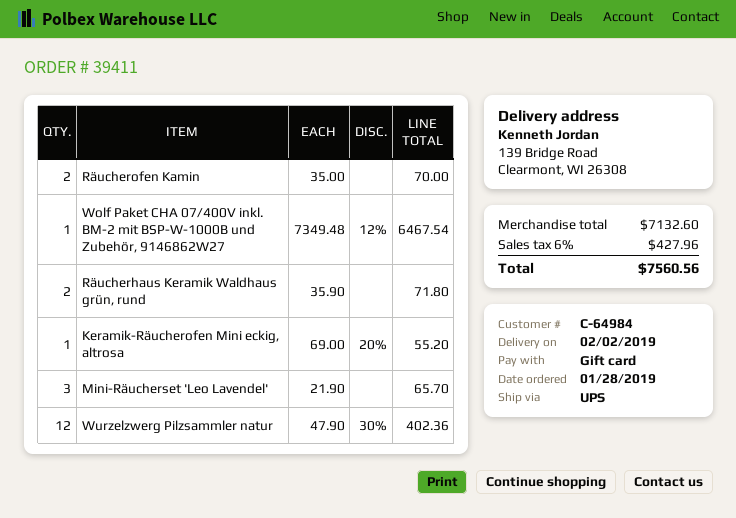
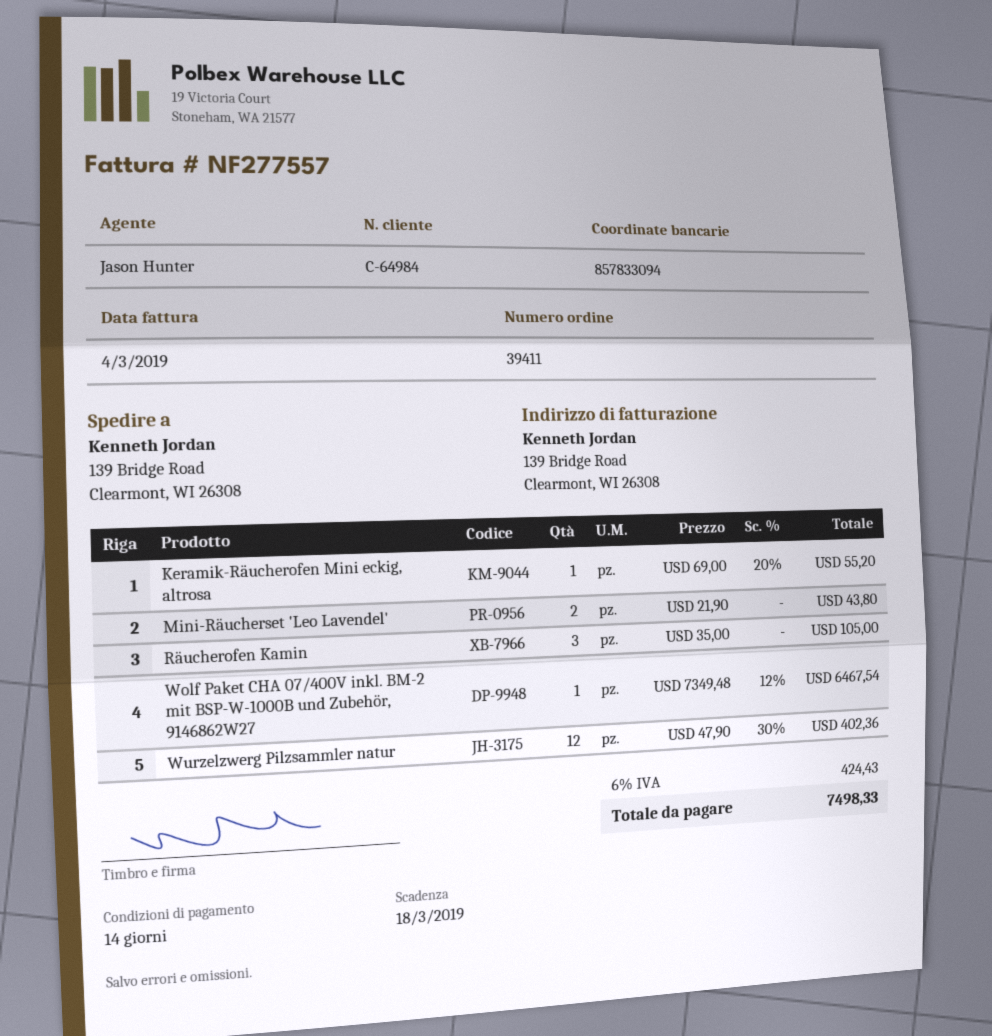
Räucherofen Kamin: 2 x 35.00 = 70.00 -> 3 x 35.00 = 105.00
Räucherhaus Keramik Waldhaus grün, rund: 2 x 35.90 = 71.80 -> none
Mini-Räucherset 'Leo Lavendel': 3 x 21.90 = 65.70 -> 2 x 21.90 = 43.80
tax: 6% = 427.96 -> 6% = 424.43
total: 7560.56 -> 7498.33

